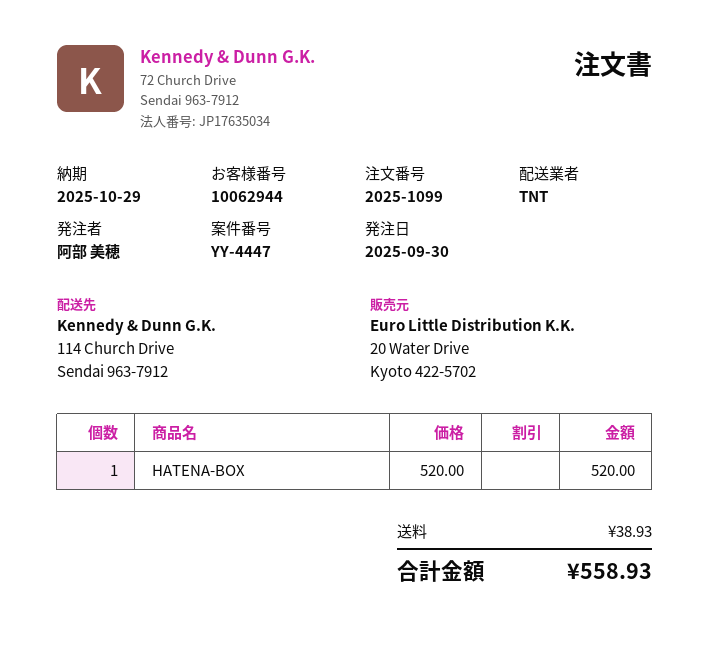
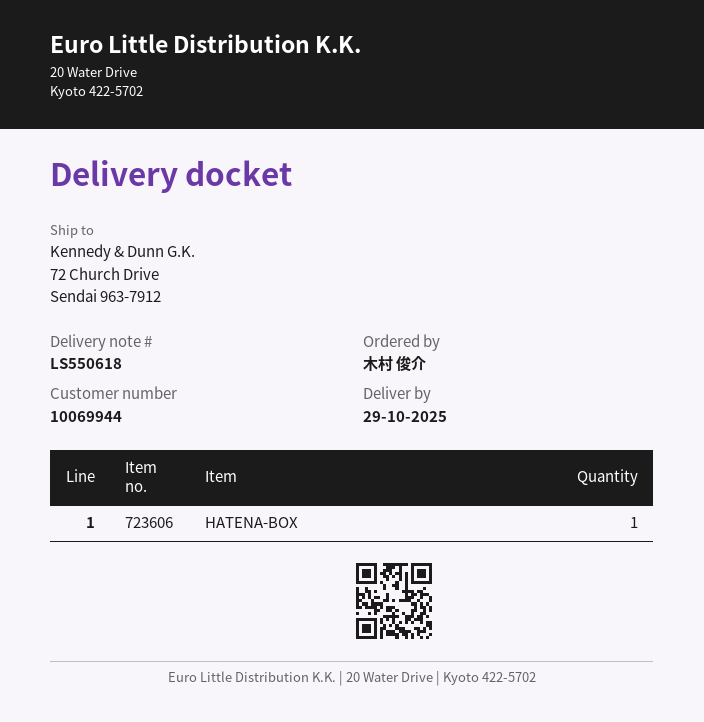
customer number: 10062944 -> 10069944
ordered by: 阿部 美穂 -> 木村 俊介
ship to: 114 Church Drive, Sendai 963-7912 -> 72 Church Drive, Sendai 963-7912

